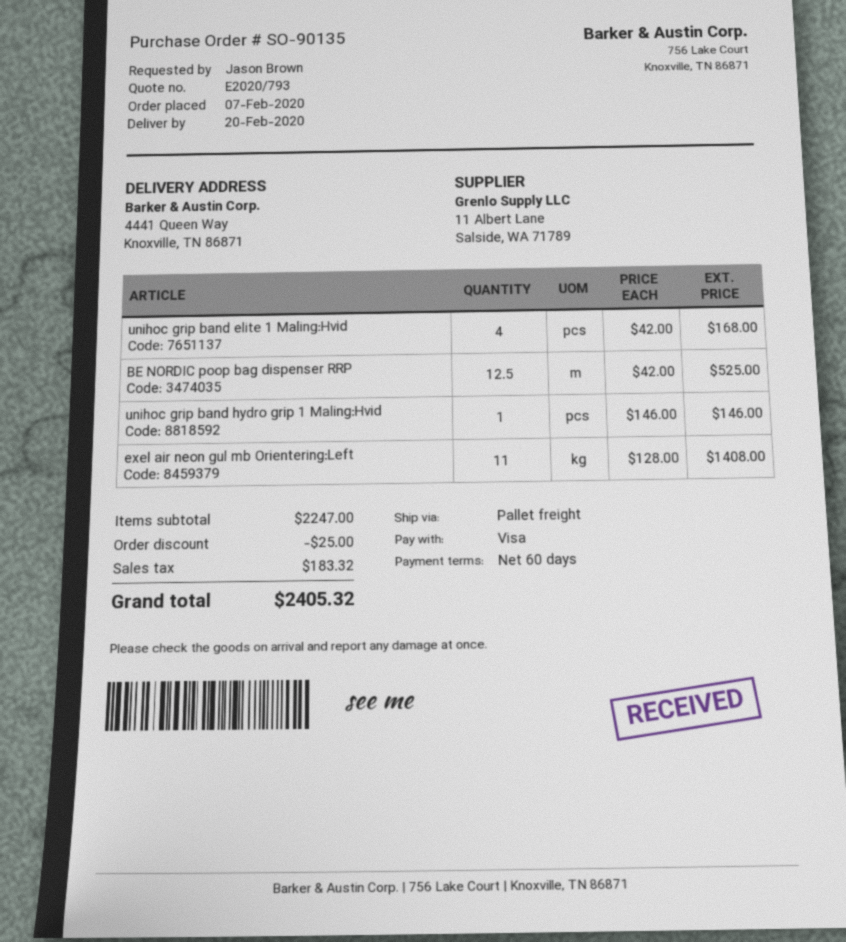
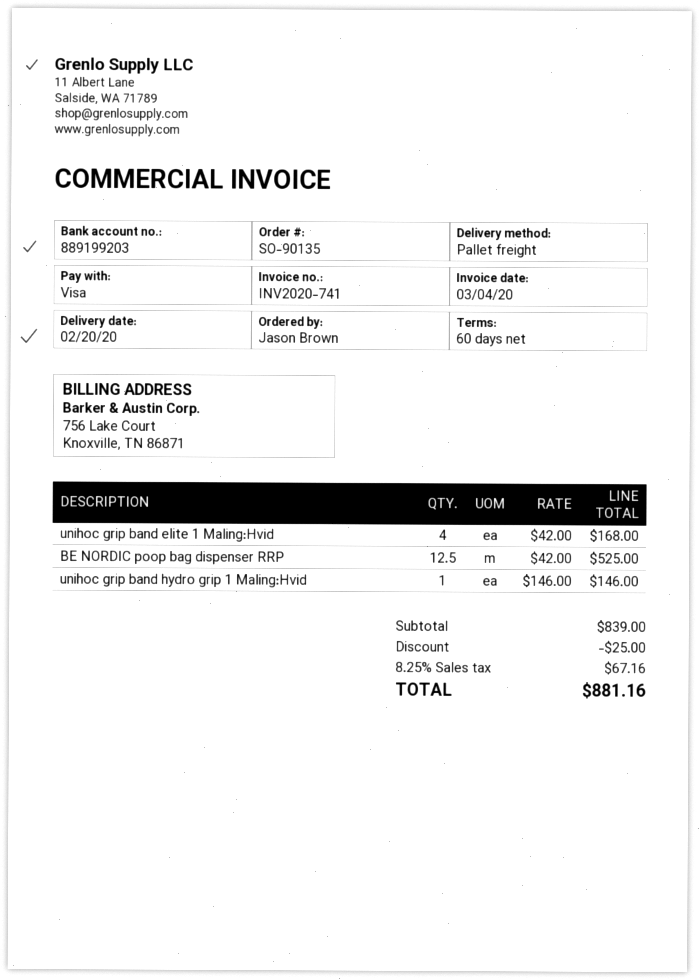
exel air neon gul mb Orientering:Left: 11 x 128.00 = 1408.00 -> none
subtotal: 2247.00 -> 839.00
tax: 183.32 -> 67.16
total: 2405.32 -> 881.16

